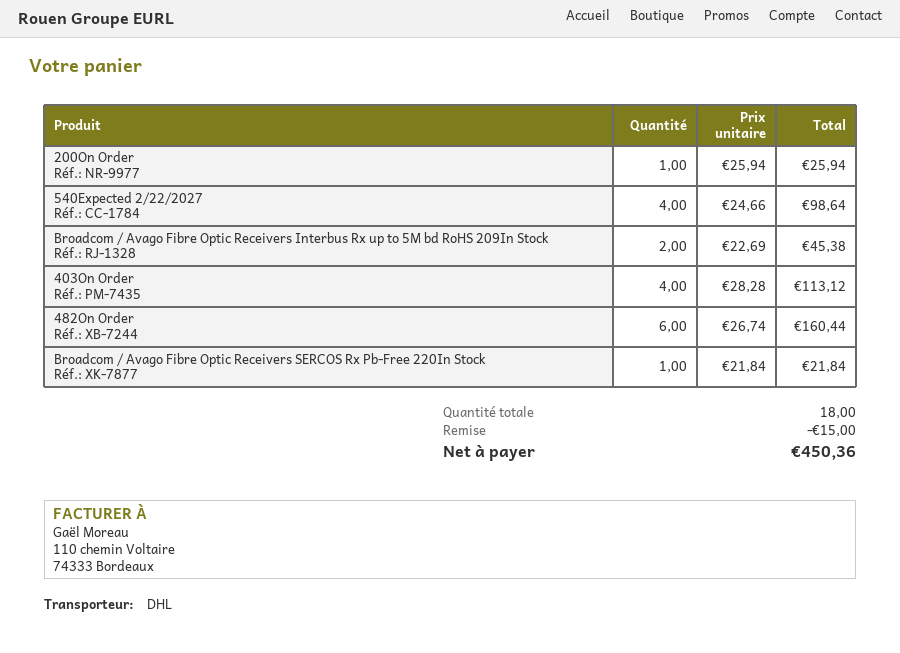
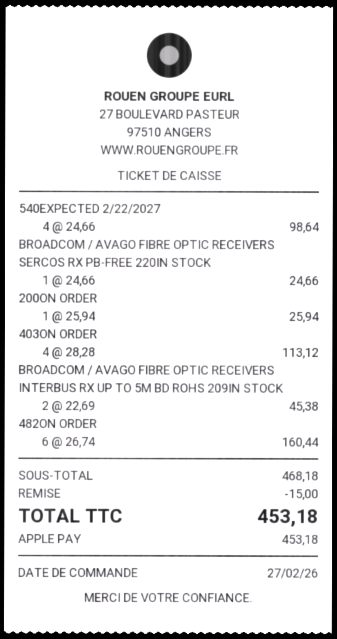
Broadcom / Avago Fibre Optic Receivers SERCOS Rx Pb-Free 220In Stock: 1 x 21.84 = 21.84 -> 1 x 24.66 = 24.66
total: 450.36 -> 453.18

